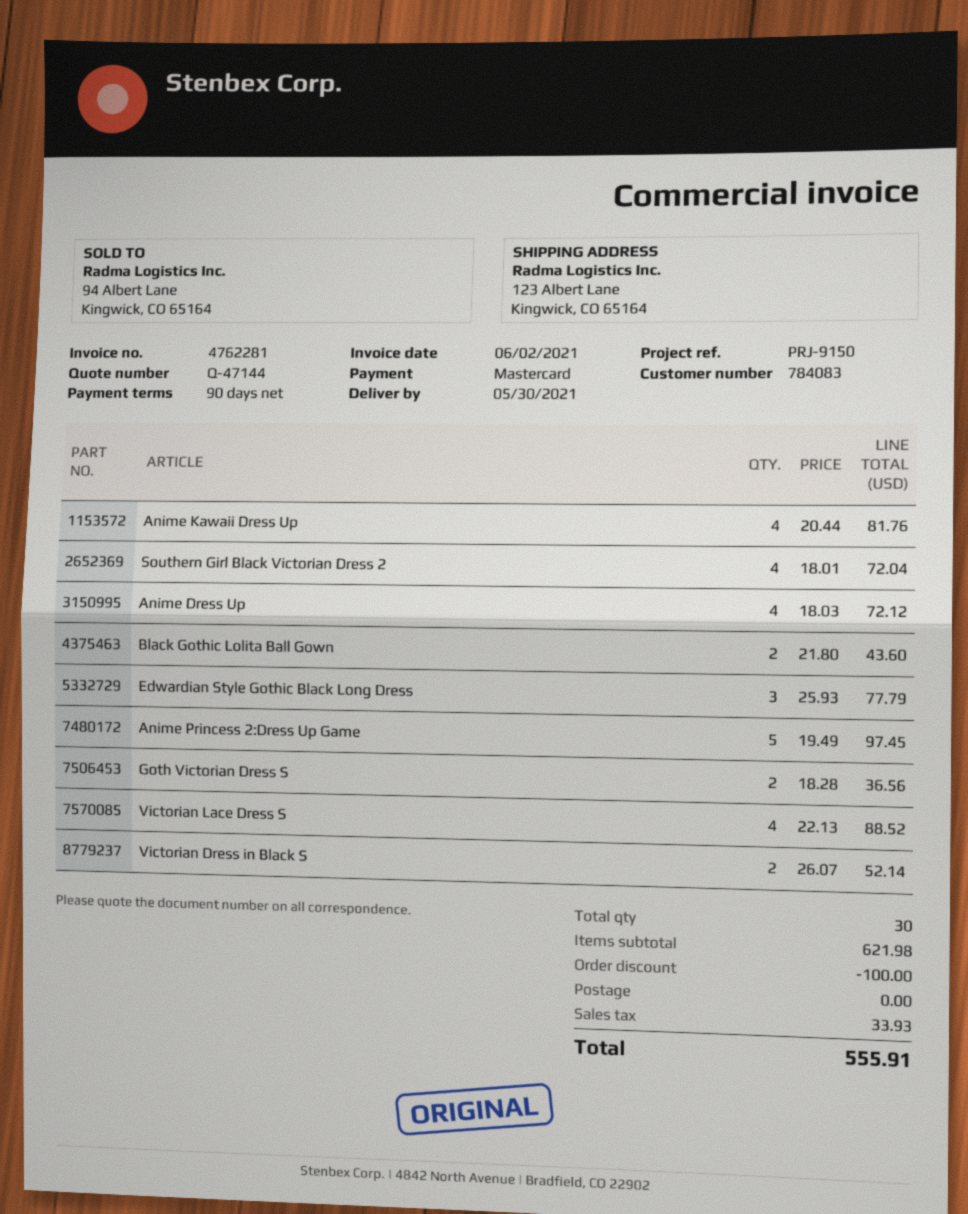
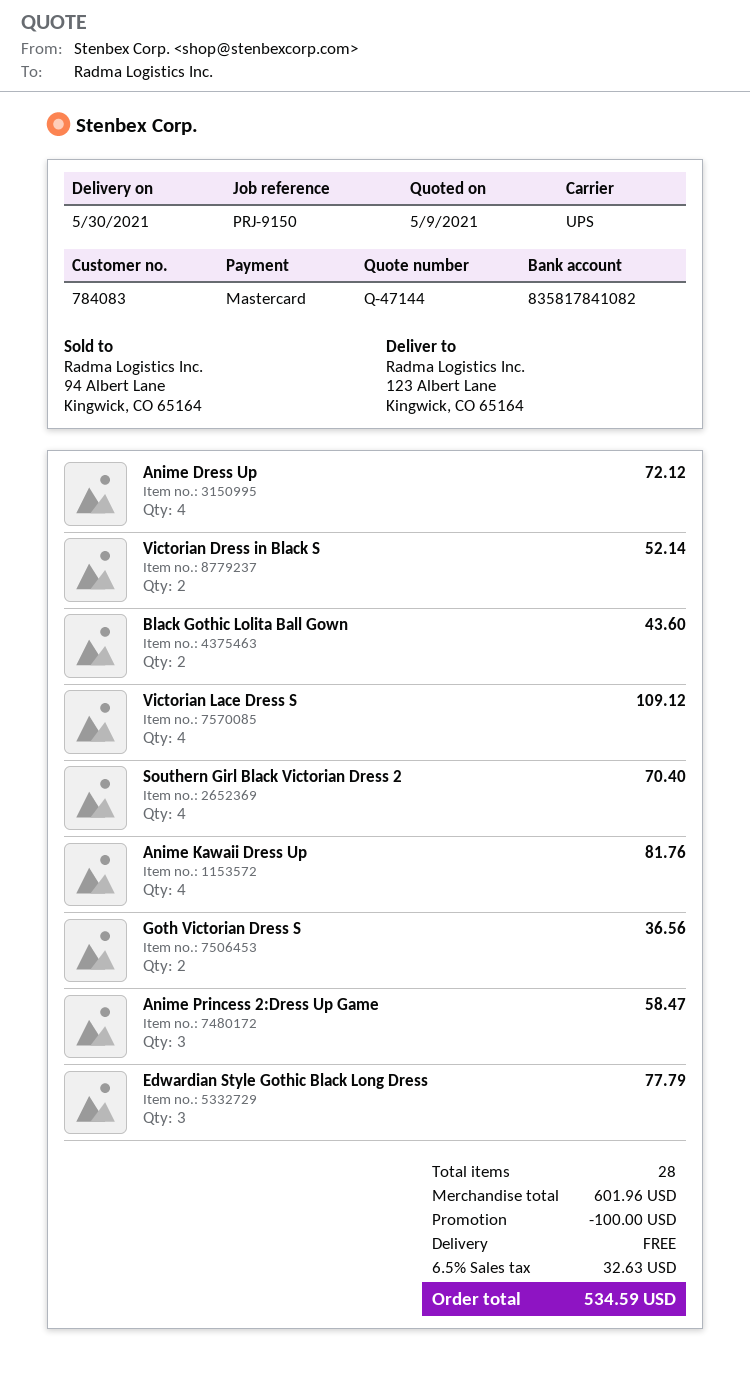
Southern Girl Black Victorian Dress 2: 4 for 72.04 -> 4 for 70.40
Anime Princess 2:Dress Up Game: 5 for 97.45 -> 3 for 58.47
Victorian Lace Dress S: 4 for 88.52 -> 4 for 109.12
total quantity: 30 -> 28
subtotal: 621.98 -> 601.96
tax: 33.93 -> 32.63
total: 555.91 -> 534.59

